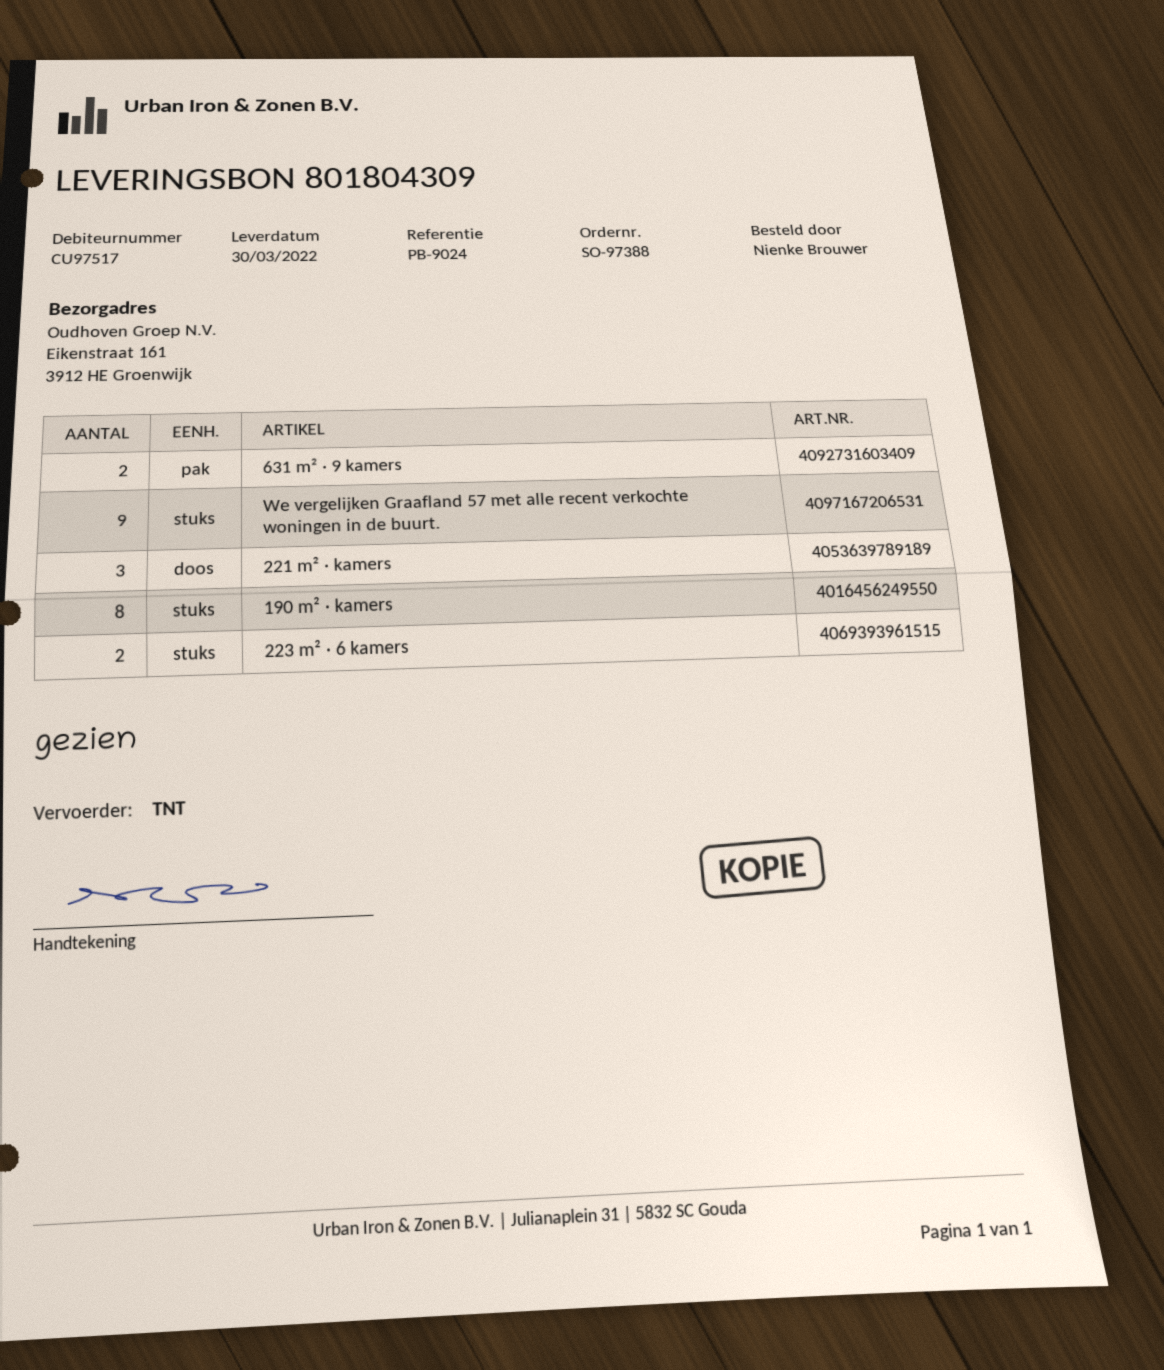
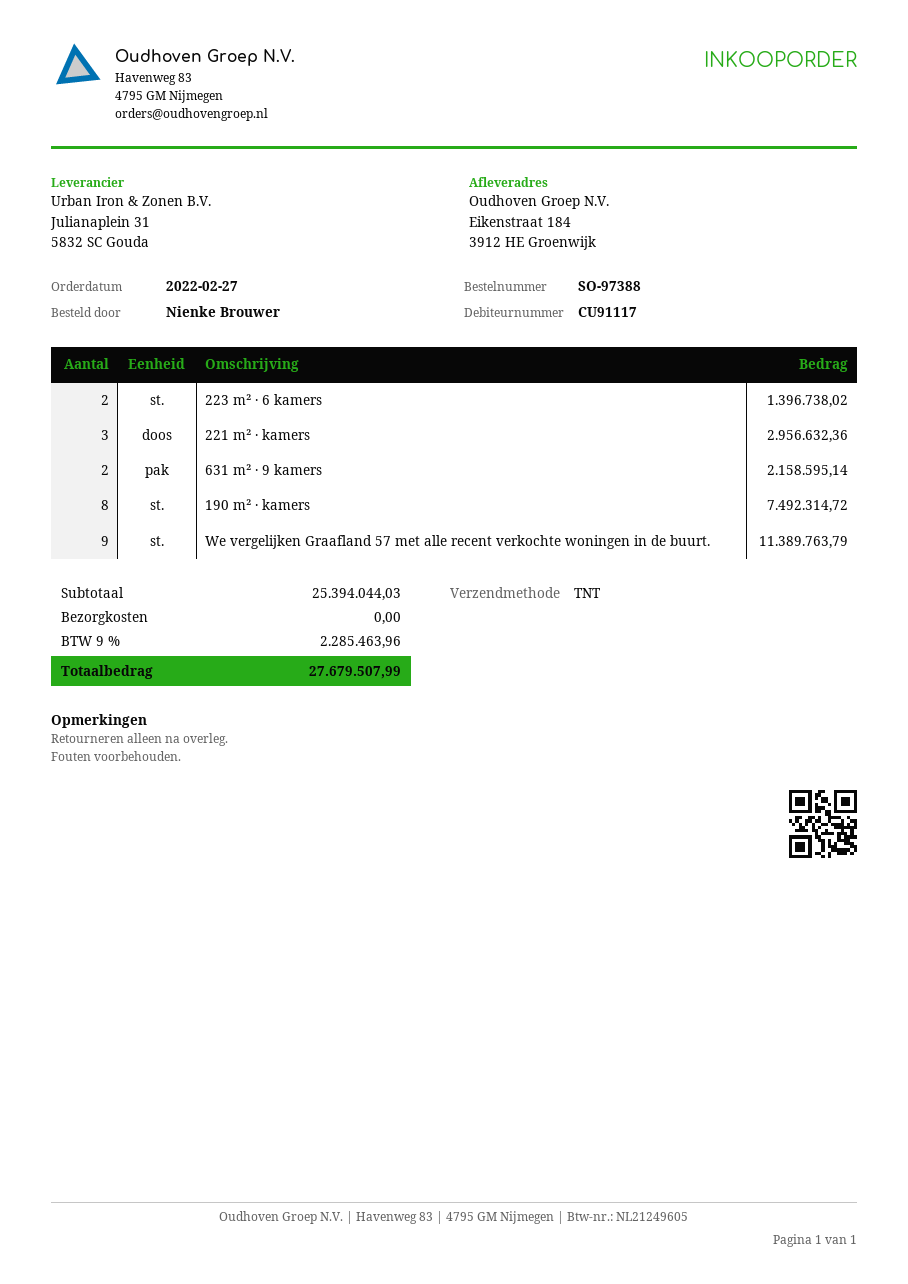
customer number: CU97517 -> CU91117
ship to: Eikenstraat 161, 3912 HE Groenwijk -> Eikenstraat 184, 3912 HE Groenwijk

